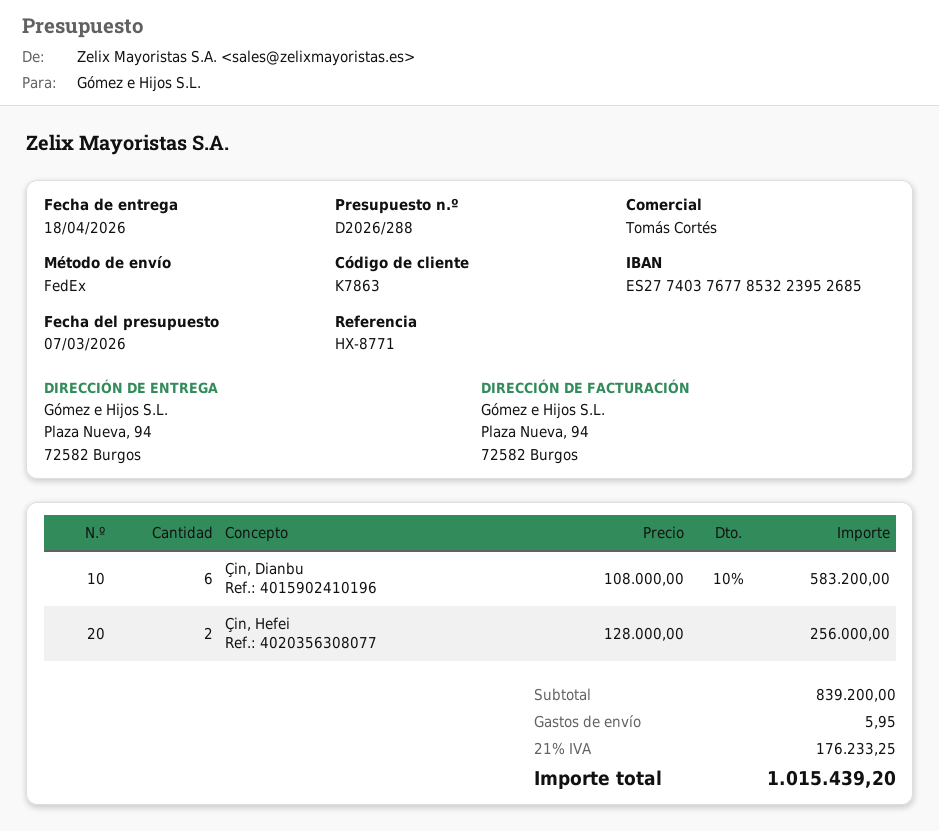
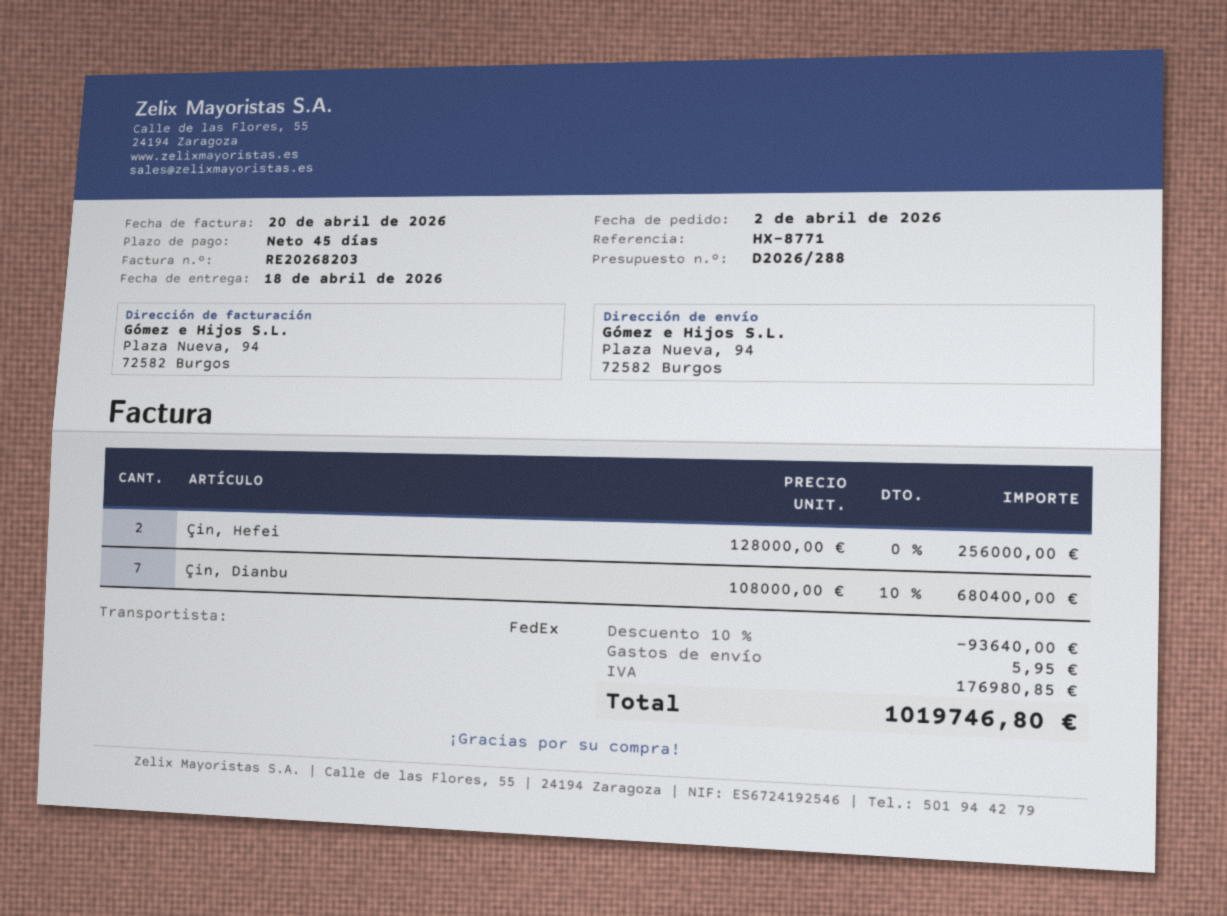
Çin, Dianbu: 6 x 108000.00 - 10% = 583200.00 -> 7 x 108000.00 - 10% = 680400.00
discount: none -> 10% = 93640.00
tax: 176233.25 -> 176980.85
total: 1015439.20 -> 1019746.80

